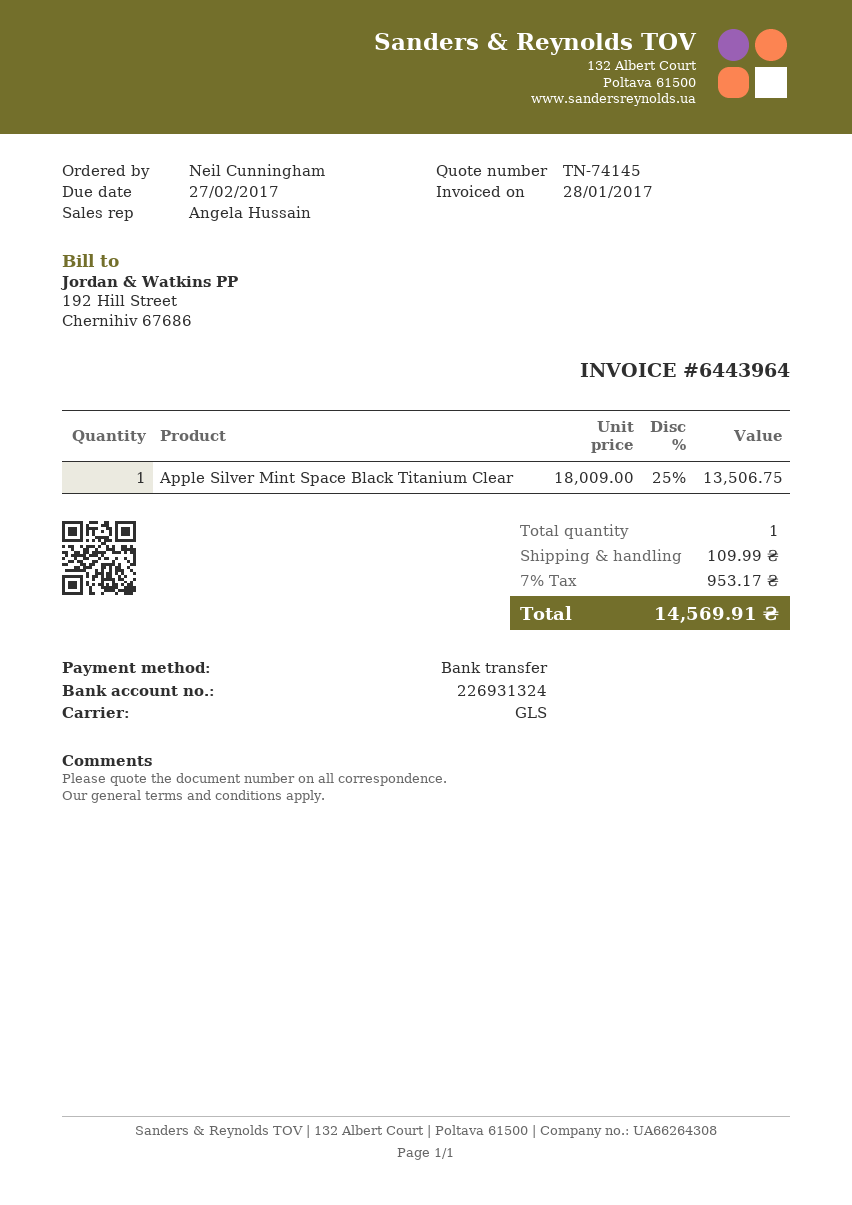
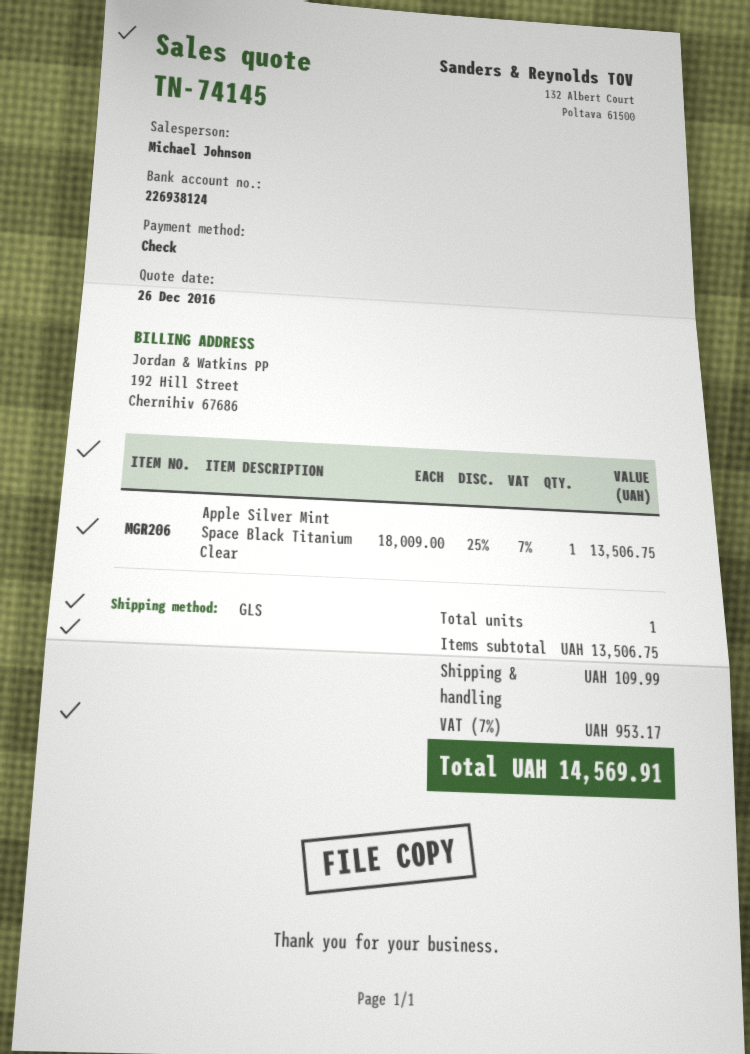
sales rep: Angela Hussain -> Michael Johnson
payment method: bank transfer -> cheque
bank account: 226931324 -> 226938124

